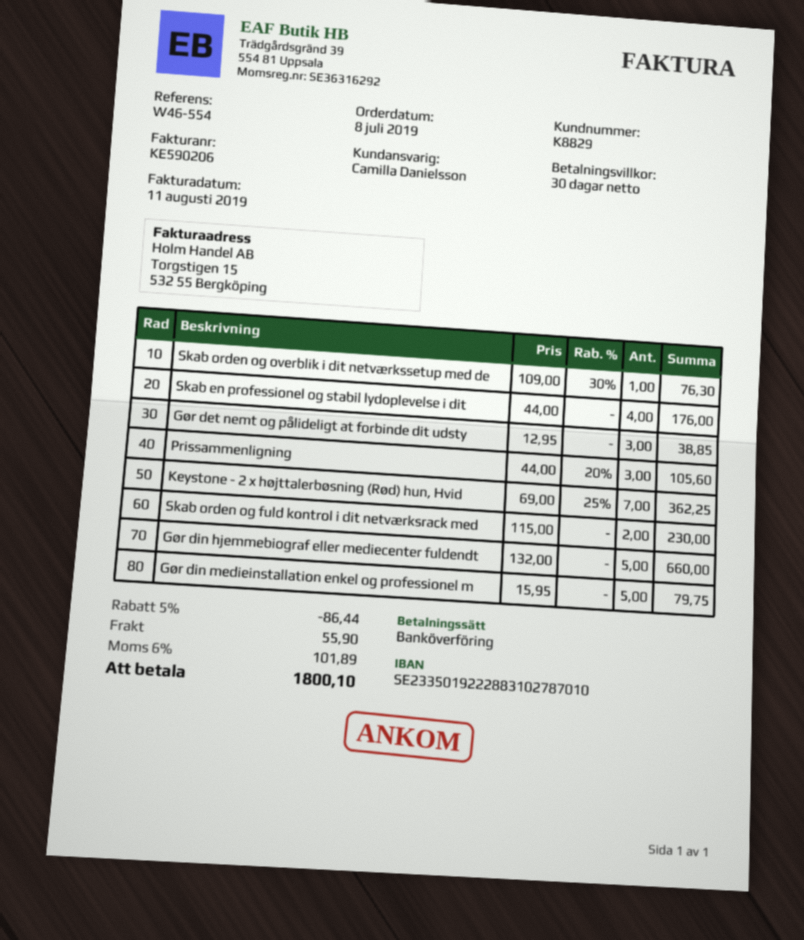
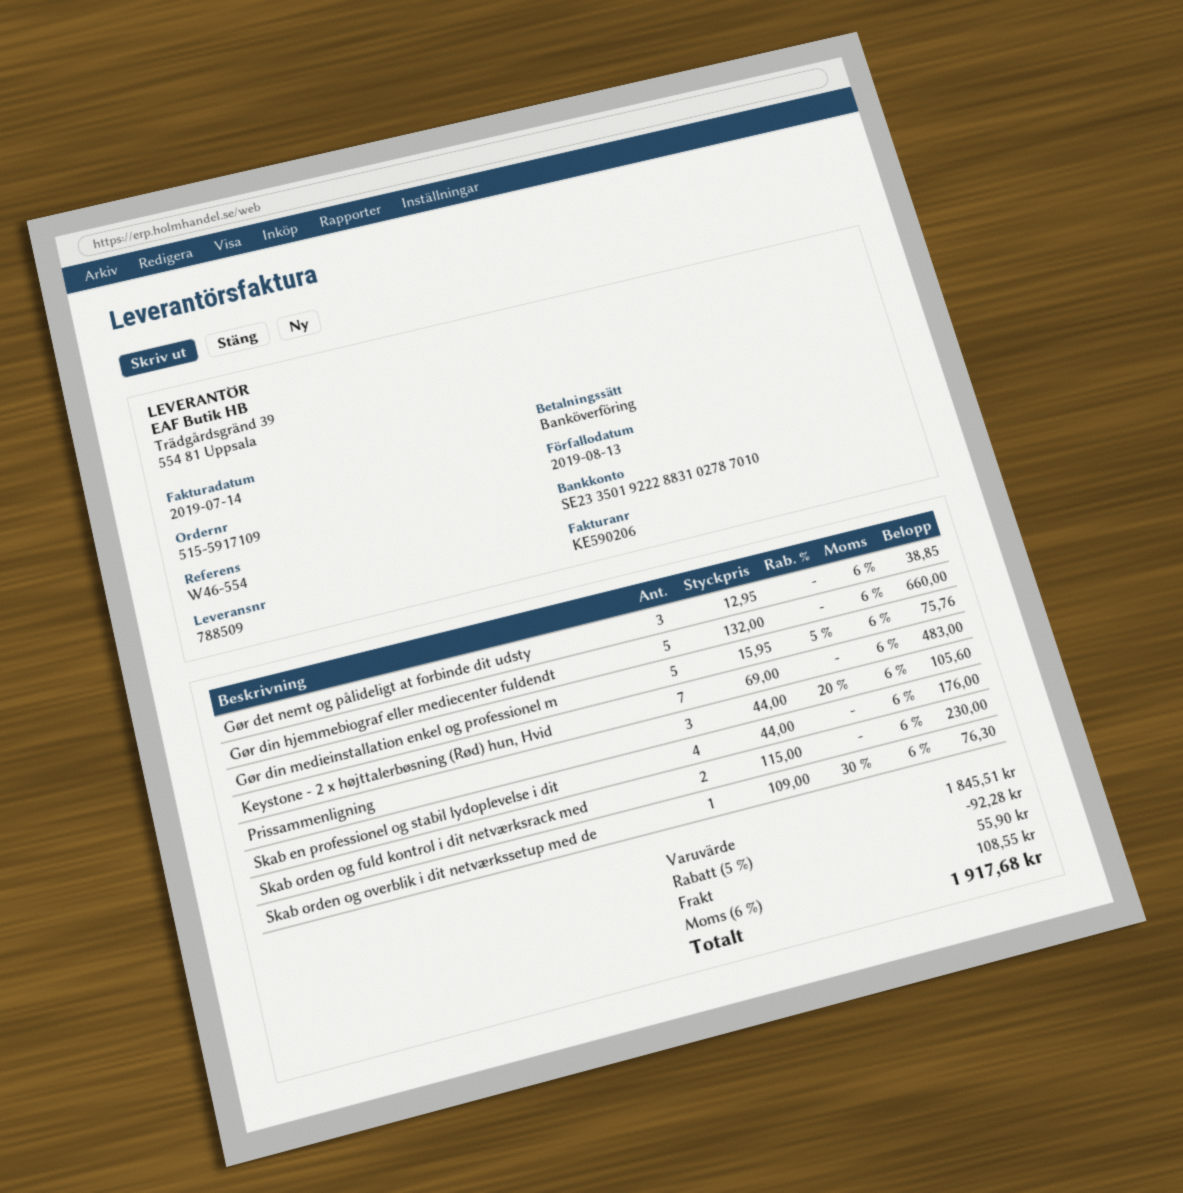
invoice date: 2019-08-11 -> 2019-07-14
Keystone - 2 x højttalerbøsning (Rød) hun, Hvid: 7 x 69.00 - 25% = 362.25 -> 7 x 69.00 = 483.00
Gør din medieinstallation enkel og professionel m: 5 x 15.95 = 79.75 -> 5 x 15.95 - 5% = 75.76
discount: 5% = 86.44 -> 5% = 92.28
tax: 6% = 101.89 -> 6% = 108.55
total: 1800.10 -> 1917.68

